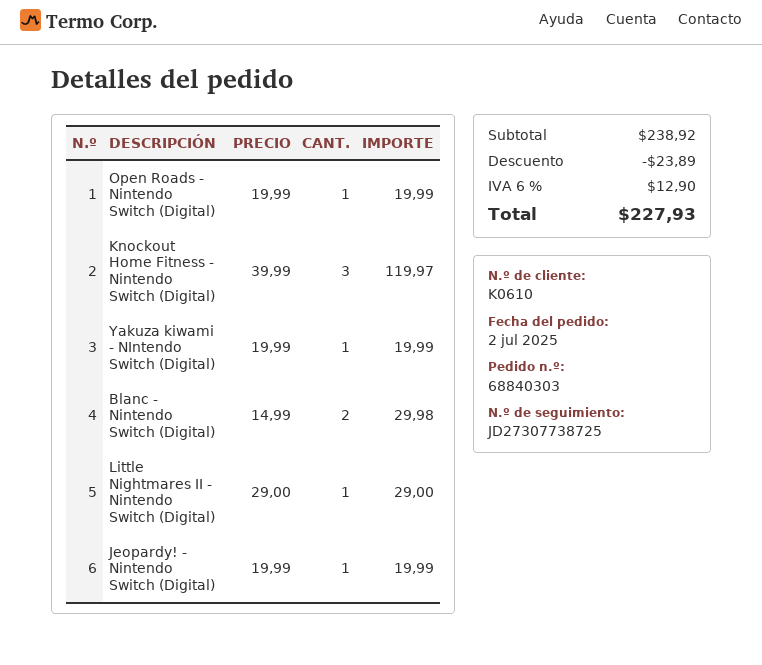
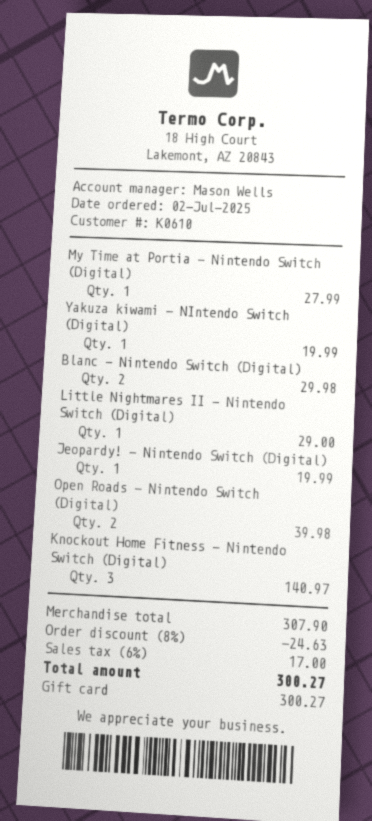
Open Roads - Nintendo Switch (Digital): 1 for 19.99 -> 2 for 39.98
Knockout Home Fitness - Nintendo Switch (Digital): 3 for 119.97 -> 3 for 140.97
My Time at Portia - Nintendo Switch (Digital): none -> 1 for 27.99
subtotal: 238.92 -> 307.90
discount: 23.89 -> 24.63
tax: 6% = 12.90 -> 6% = 17.00
total: 227.93 -> 300.27

